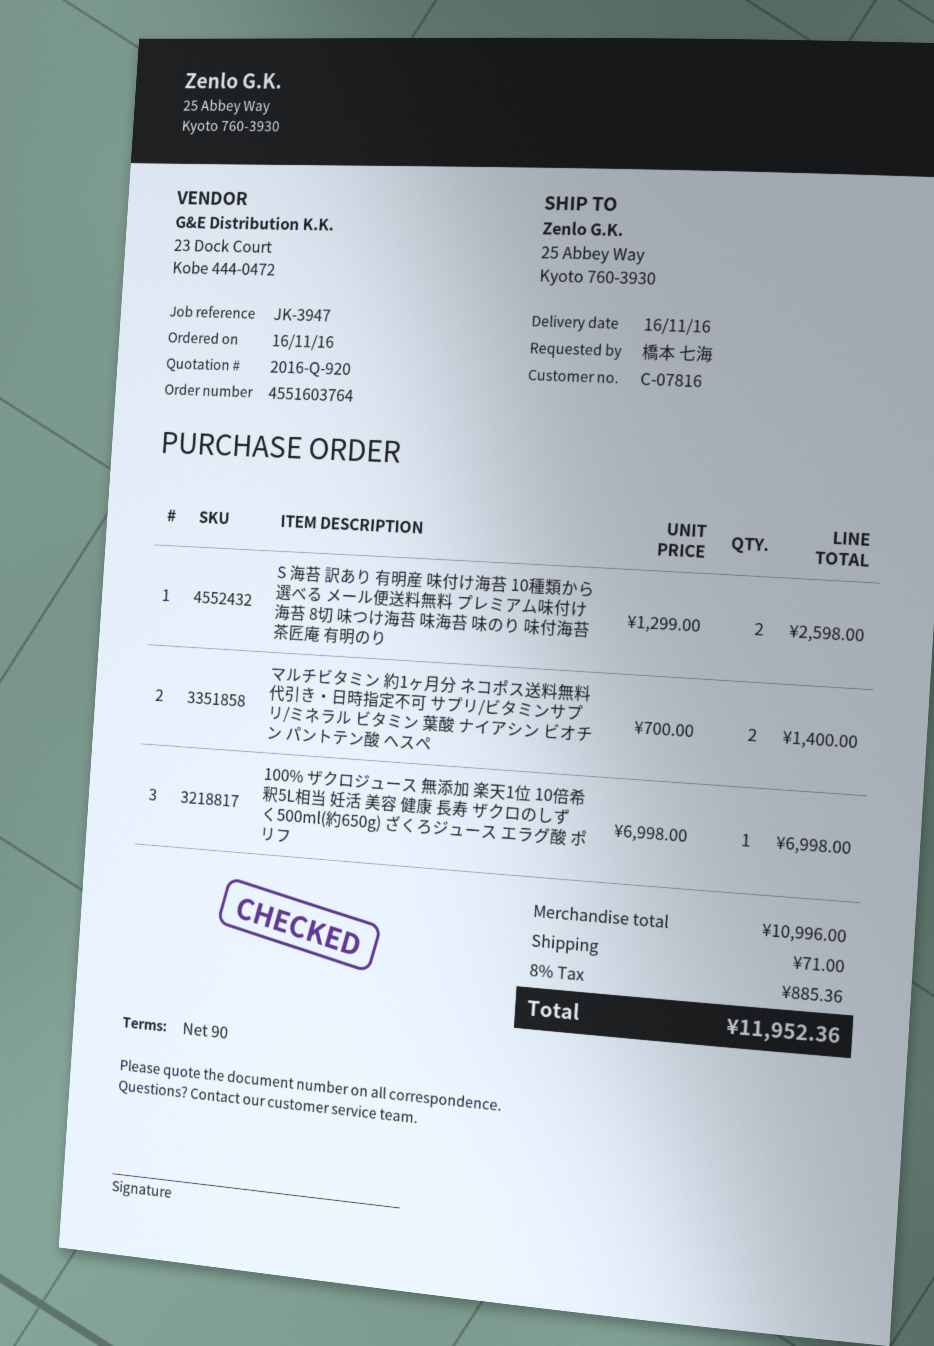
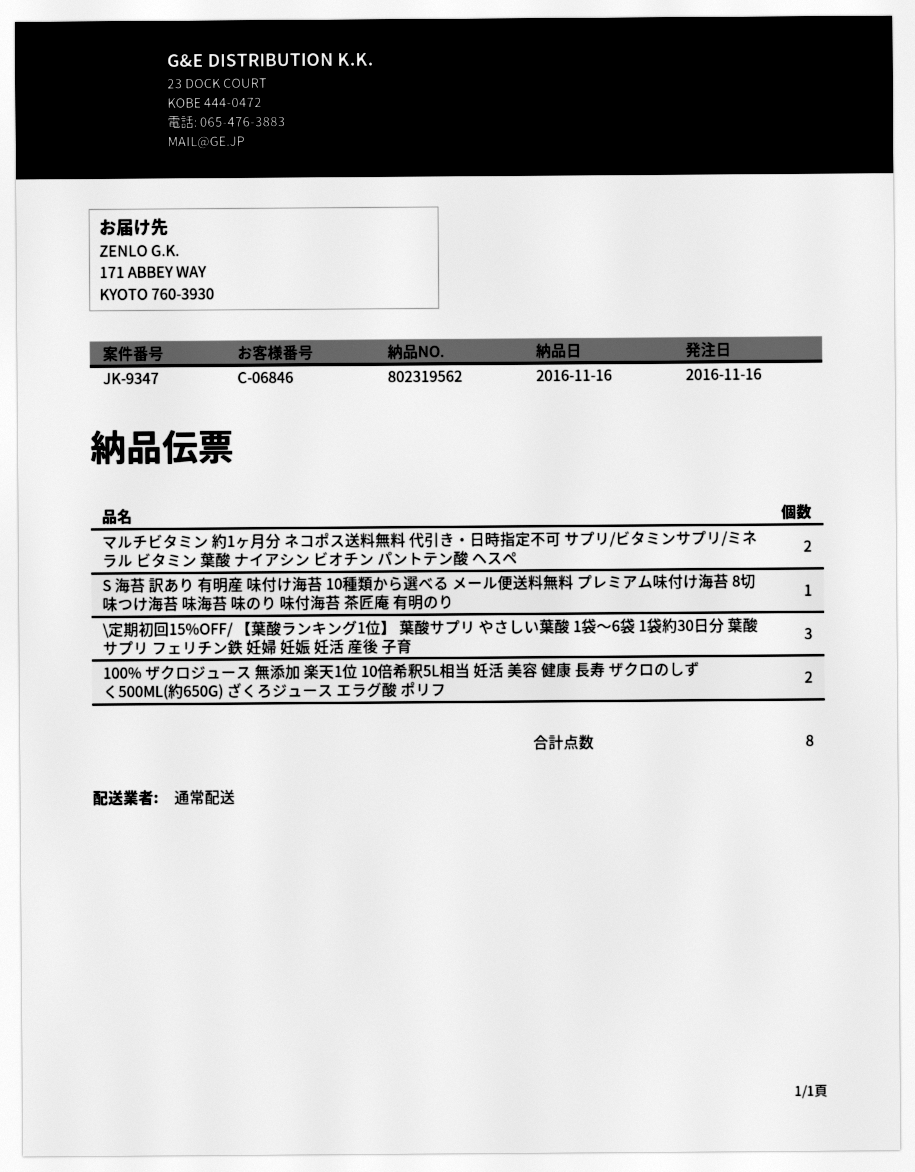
customer number: C-07816 -> C-06846
reference: JK-3947 -> JK-9347
ship to: 25 Abbey Way, Kyoto 760-3930 -> 171 ABBEY WAY, KYOTO 760-3930
S 海苔 訳あり 有明産 味付け海苔 10種類から選べる メール便送料無料 プレミアム味付け海苔 8切 味つけ海苔 味海苔 味のり 味付海苔 茶匠庵 有明のり: 2 -> 1
100% ザクロジュース 無添加 楽天1位 10倍希釈5L相当 妊活 美容 健康 長寿 ザクロのしずく500ml(約650g) ざくろジュース エラグ酸 ポリフ: 1 -> 2
\定期初回15%OFF/ 【葉酸ランキング1位】 葉酸サプリ やさしい葉酸 1袋〜6袋 1袋約30日分 葉酸 サプリ フェリチン鉄 妊婦 妊娠 妊活 産後 子育: none -> 3

